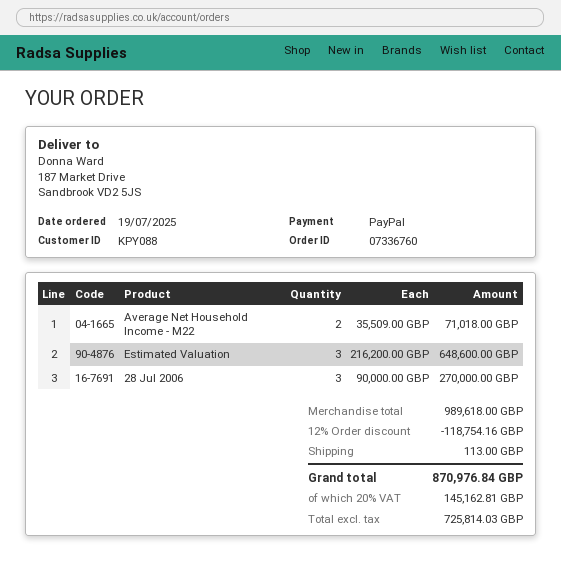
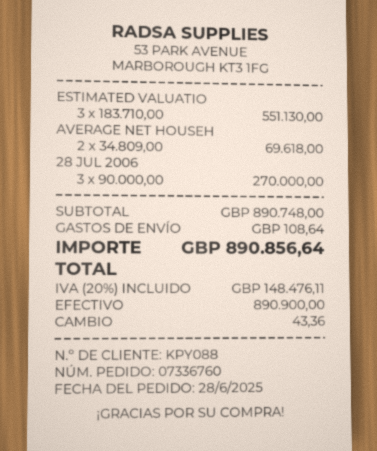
order date: 2025-07-19 -> 2025-06-28
payment method: PayPal -> cash
Average Net Household Income - M22: 2 x 35509.00 = 71018.00 -> 2 x 34809.00 = 69618.00
Estimated Valuation: 3 x 216200.00 = 648600.00 -> 3 x 183710.00 = 551130.00
subtotal: 989618.00 -> 890748.00
discount: 12% = 118754.16 -> none
shipping: 113.00 -> 108.64
tax: 20% = 145162.81 -> 20% = 148476.11
total: 870976.84 -> 890856.64

